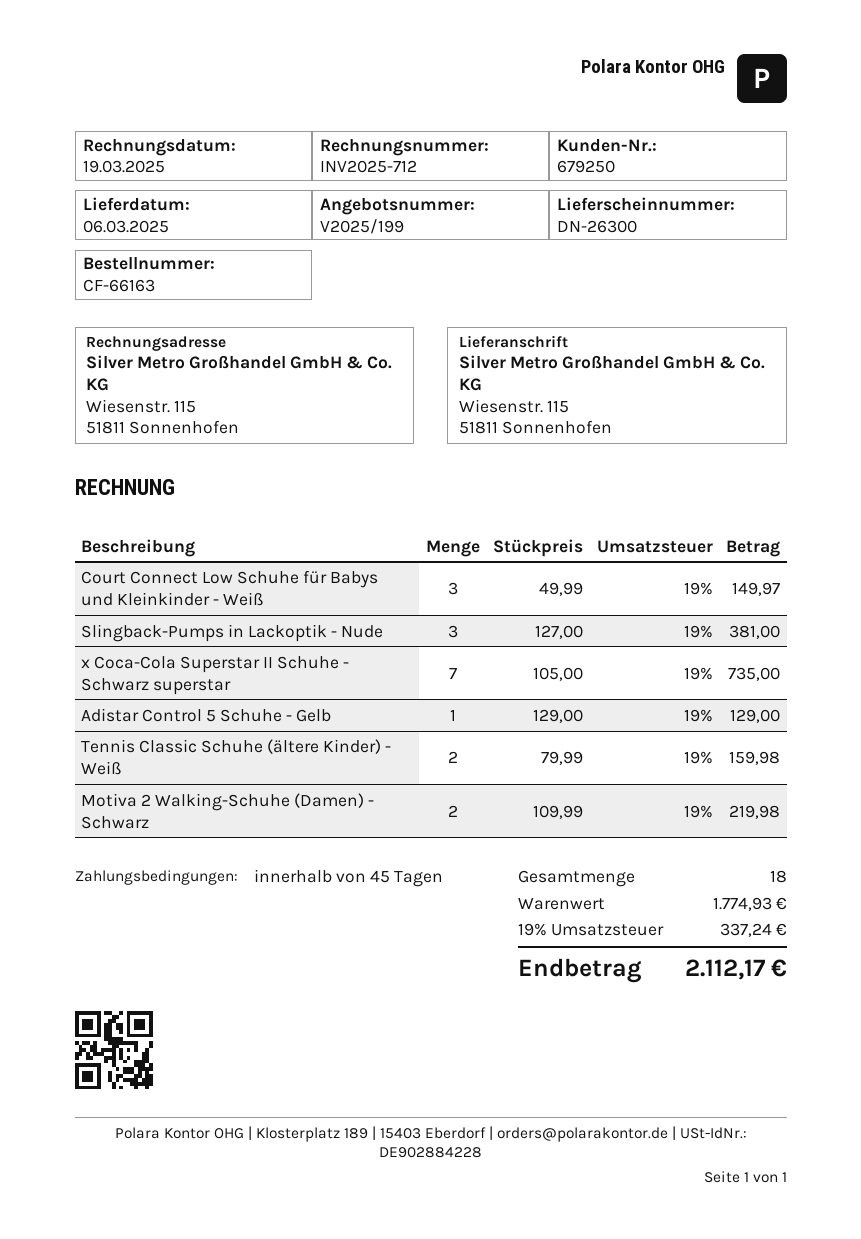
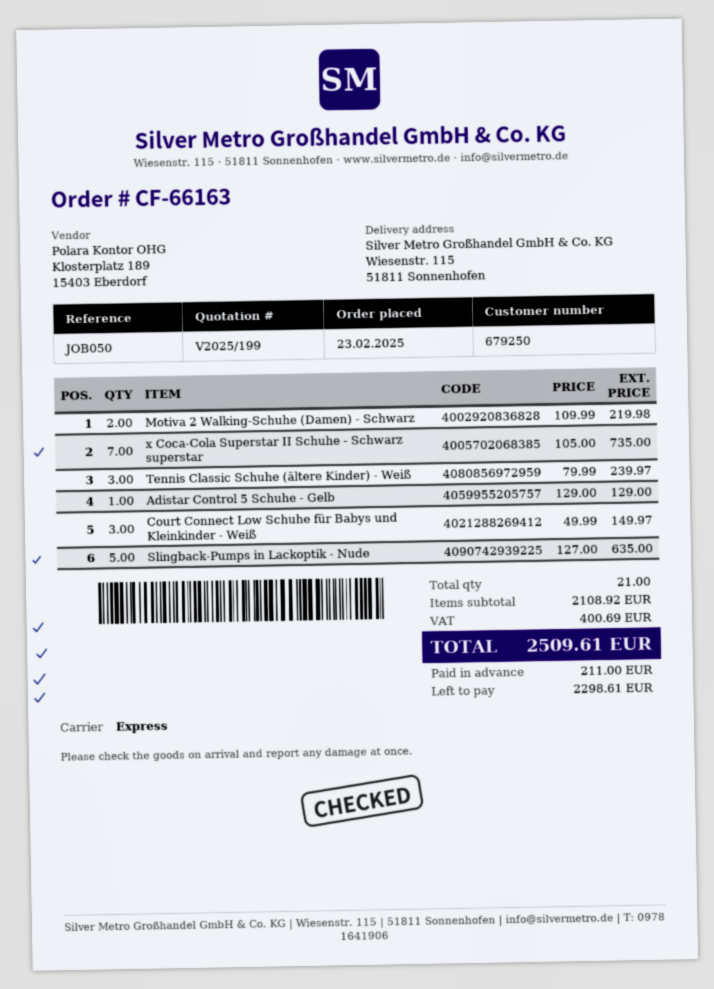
Slingback-Pumps in Lackoptik - Nude: 3 x 127.00 = 381.00 -> 5 x 127.00 = 635.00
Tennis Classic Schuhe (ältere Kinder) - Weiß: 2 x 79.99 = 159.98 -> 3 x 79.99 = 239.97
total quantity: 18 -> 21
subtotal: 1774.93 -> 2108.92
tax: 337.24 -> 400.69
total: 2112.17 -> 2509.61

